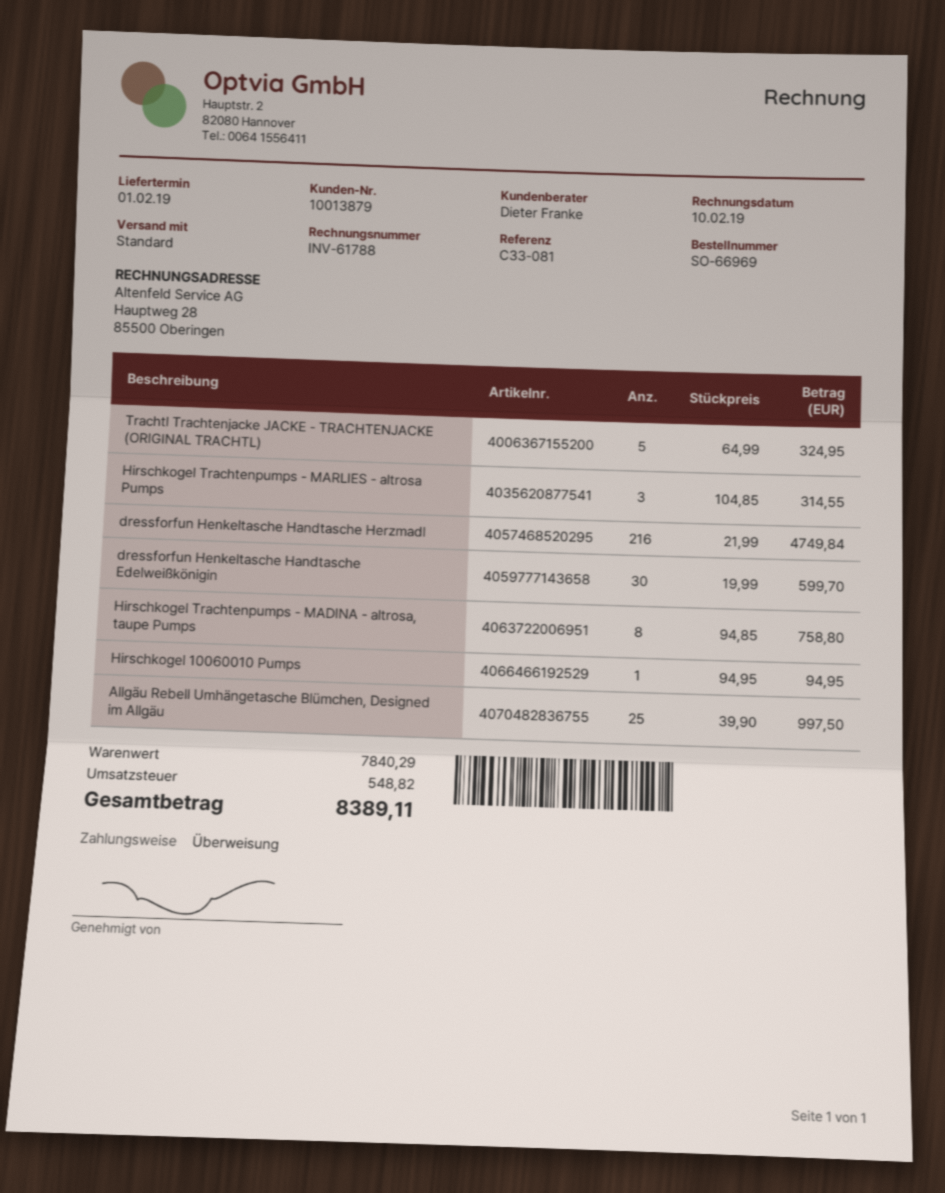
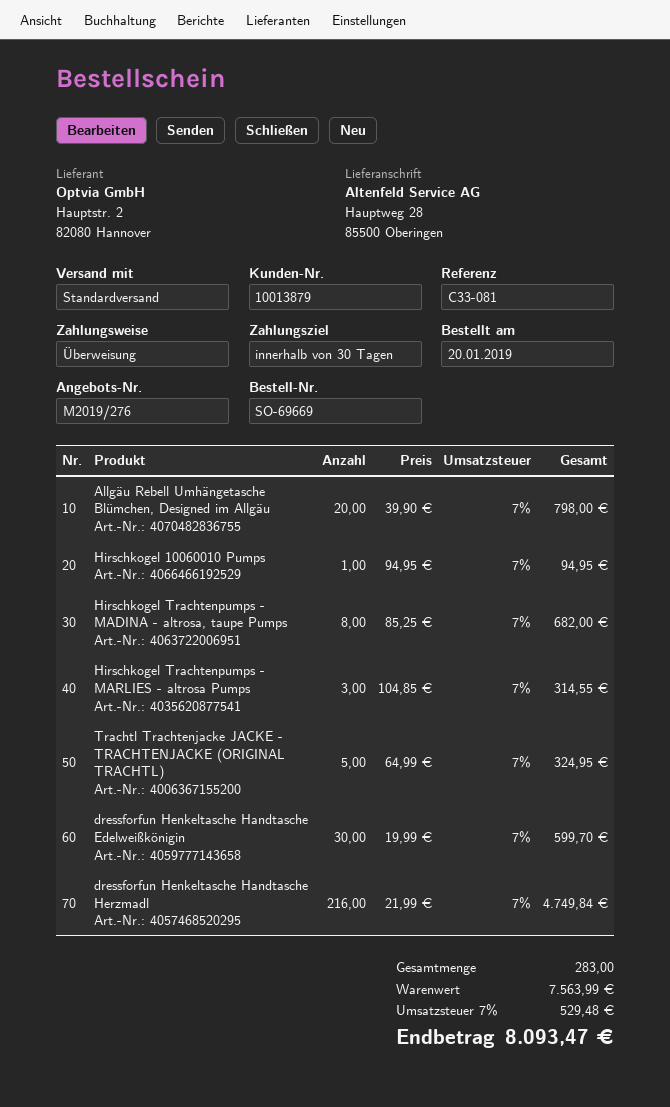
order number: SO-66969 -> SO-69669
Hirschkogel Trachtenpumps - MADINA - altrosa, taupe Pumps: 8 x 94.85 = 758.80 -> 8 x 85.25 = 682.00
Allgäu Rebell Umhängetasche Blümchen, Designed im Allgäu: 25 x 39.90 = 997.50 -> 20 x 39.90 = 798.00
subtotal: 7840.29 -> 7563.99
tax: 548.82 -> 529.48
total: 8389.11 -> 8093.47

